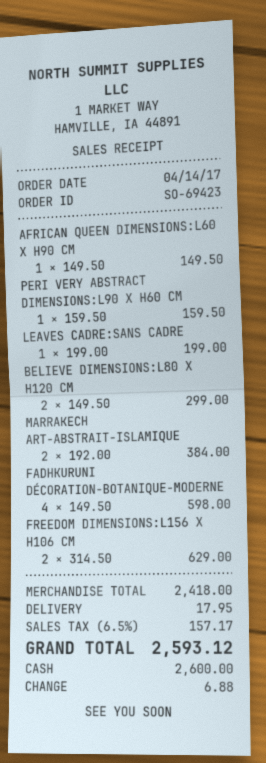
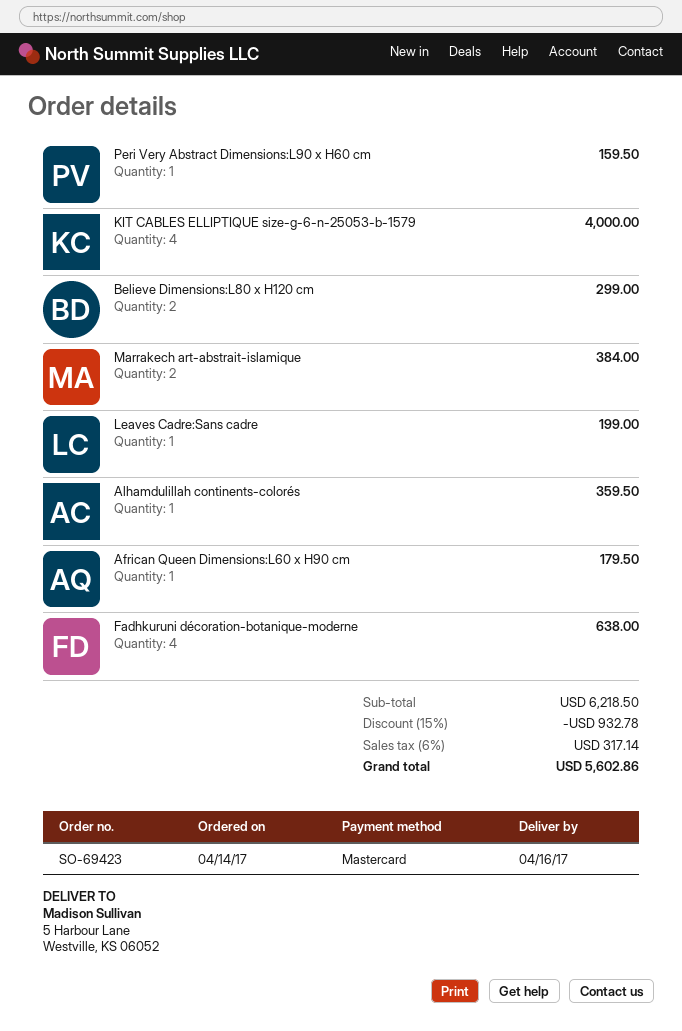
payment method: cash -> Mastercard
AFRICAN QUEEN DIMENSIONS:L60 X H90 CM: 1 for 149.50 -> 1 for 179.50
FADHKURUNI DÉCORATION-BOTANIQUE-MODERNE: 4 for 598.00 -> 4 for 638.00
FREEDOM DIMENSIONS:L156 X H106 CM: 2 for 629.00 -> none
KIT CABLES ELLIPTIQUE size-g-6-n-25053-b-1579: none -> 4 for 4000.00
Alhamdulillah continents-colorés: none -> 1 for 359.50
subtotal: 2418.00 -> 6218.50
discount: none -> 15% = 932.78
shipping: 17.95 -> none
tax: 6.5% = 157.17 -> 6% = 317.14
total: 2593.12 -> 5602.86

